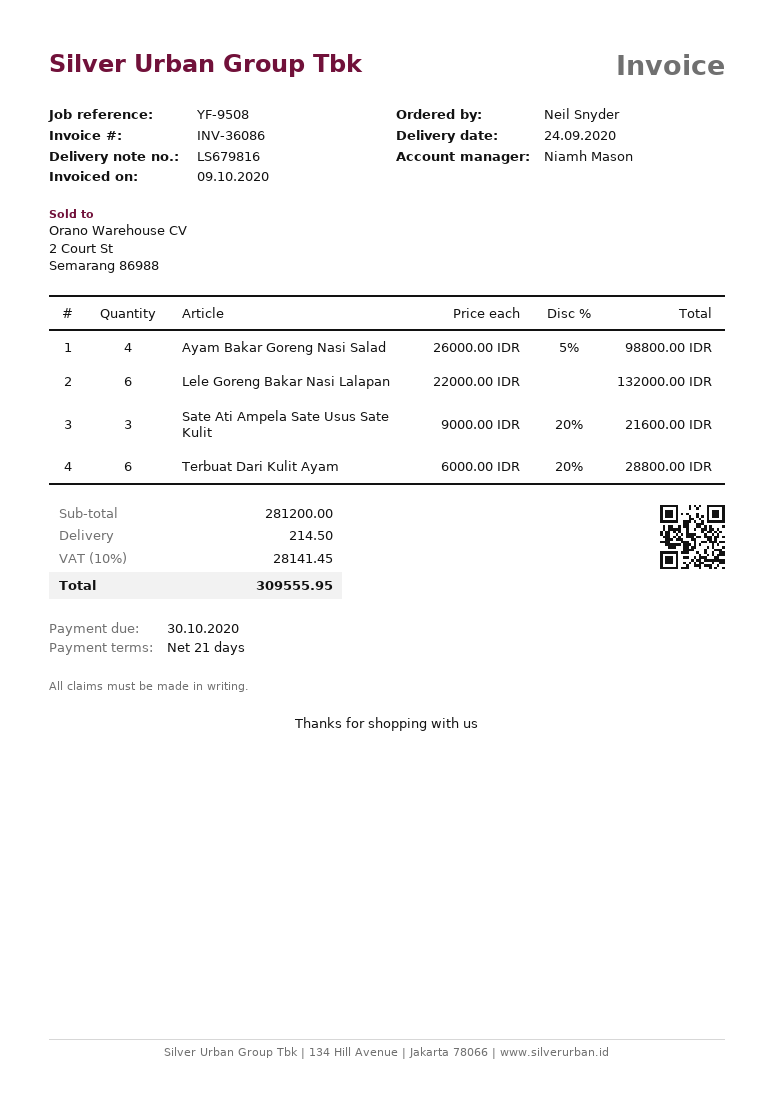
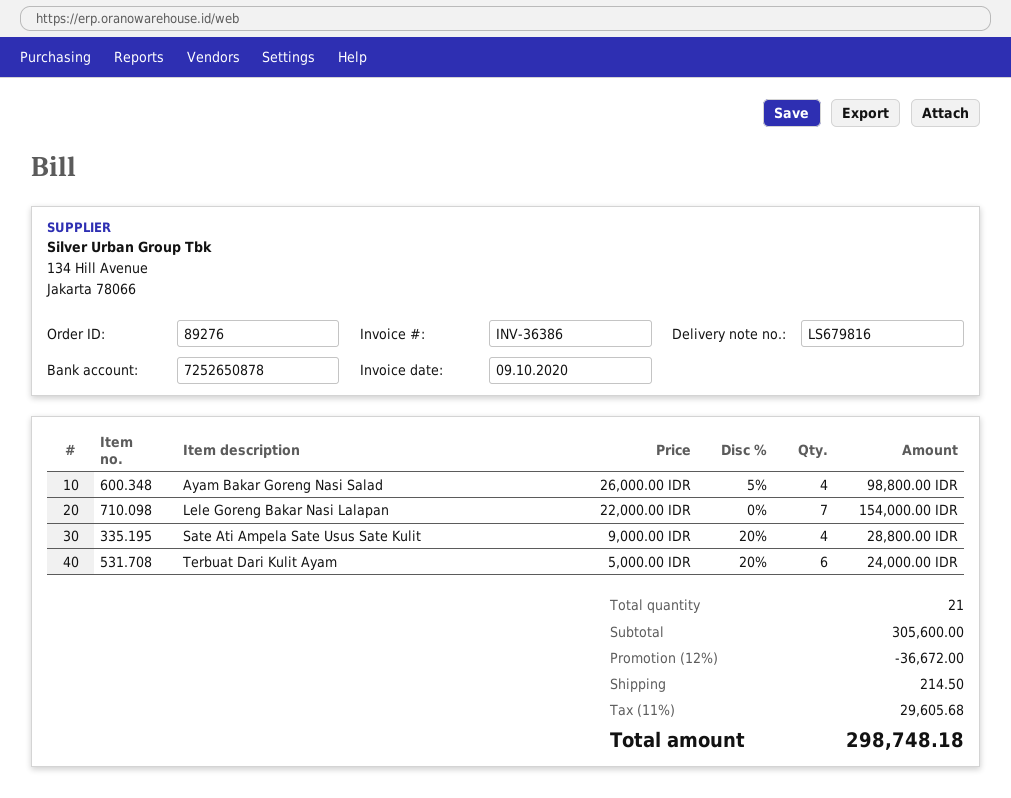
invoice number: INV-36086 -> INV-36386
Lele Goreng Bakar Nasi Lalapan: 6 x 22000.00 = 132000.00 -> 7 x 22000.00 = 154000.00
Sate Ati Ampela Sate Usus Sate Kulit: 3 x 9000.00 - 20% = 21600.00 -> 4 x 9000.00 - 20% = 28800.00
Terbuat Dari Kulit Ayam: 6 x 6000.00 - 20% = 28800.00 -> 6 x 5000.00 - 20% = 24000.00
subtotal: 281200.00 -> 305600.00
discount: none -> 12% = 36672.00
tax: 10% = 28141.45 -> 11% = 29605.68
total: 309555.95 -> 298748.18

